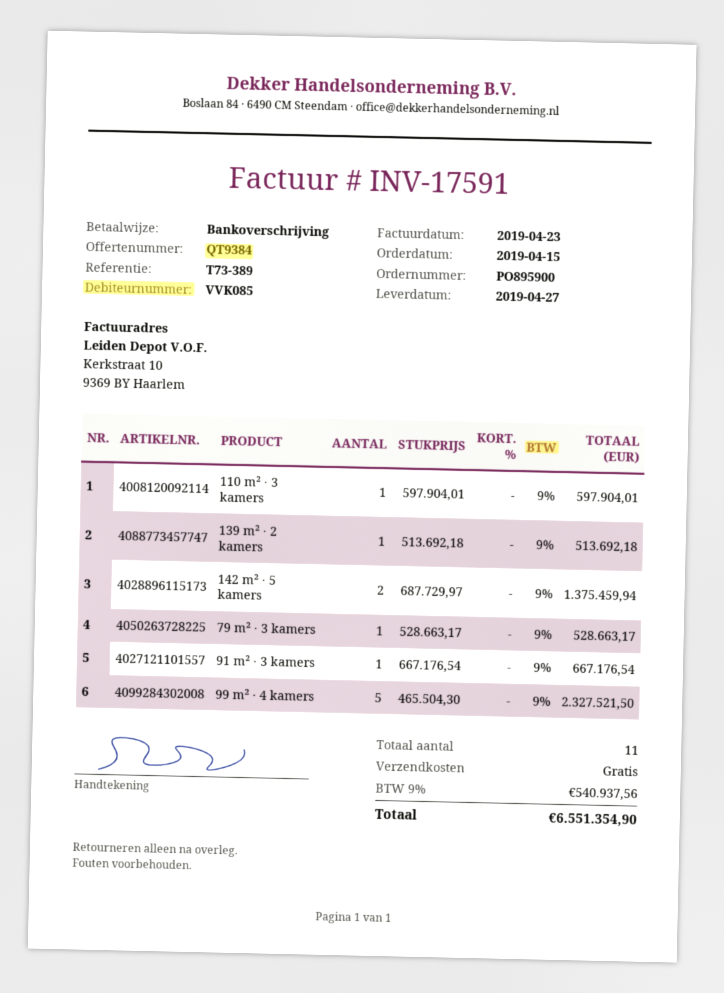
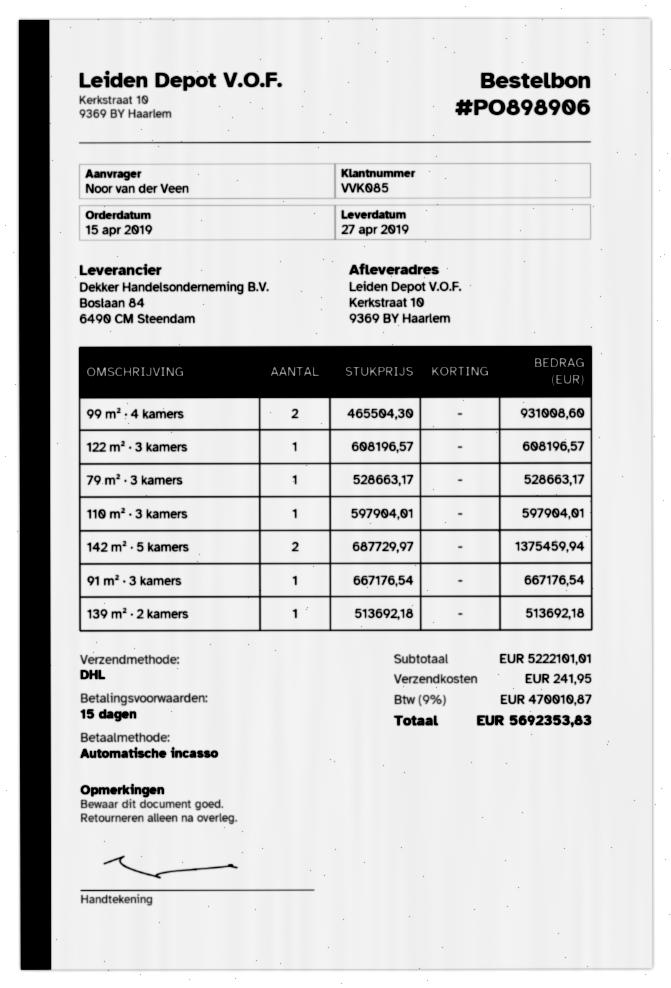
order number: PO895900 -> PO898906
payment method: bank transfer -> direct debit
99 m² · 4 kamers: 5 x 465504.30 = 2327521.50 -> 2 x 465504.30 = 931008.60
122 m² · 3 kamers: none -> 1 x 608196.57 = 608196.57
shipping: 0.00 -> 241.95
tax: 9% = 540937.56 -> 9% = 470010.87
total: 6551354.90 -> 5692353.83

